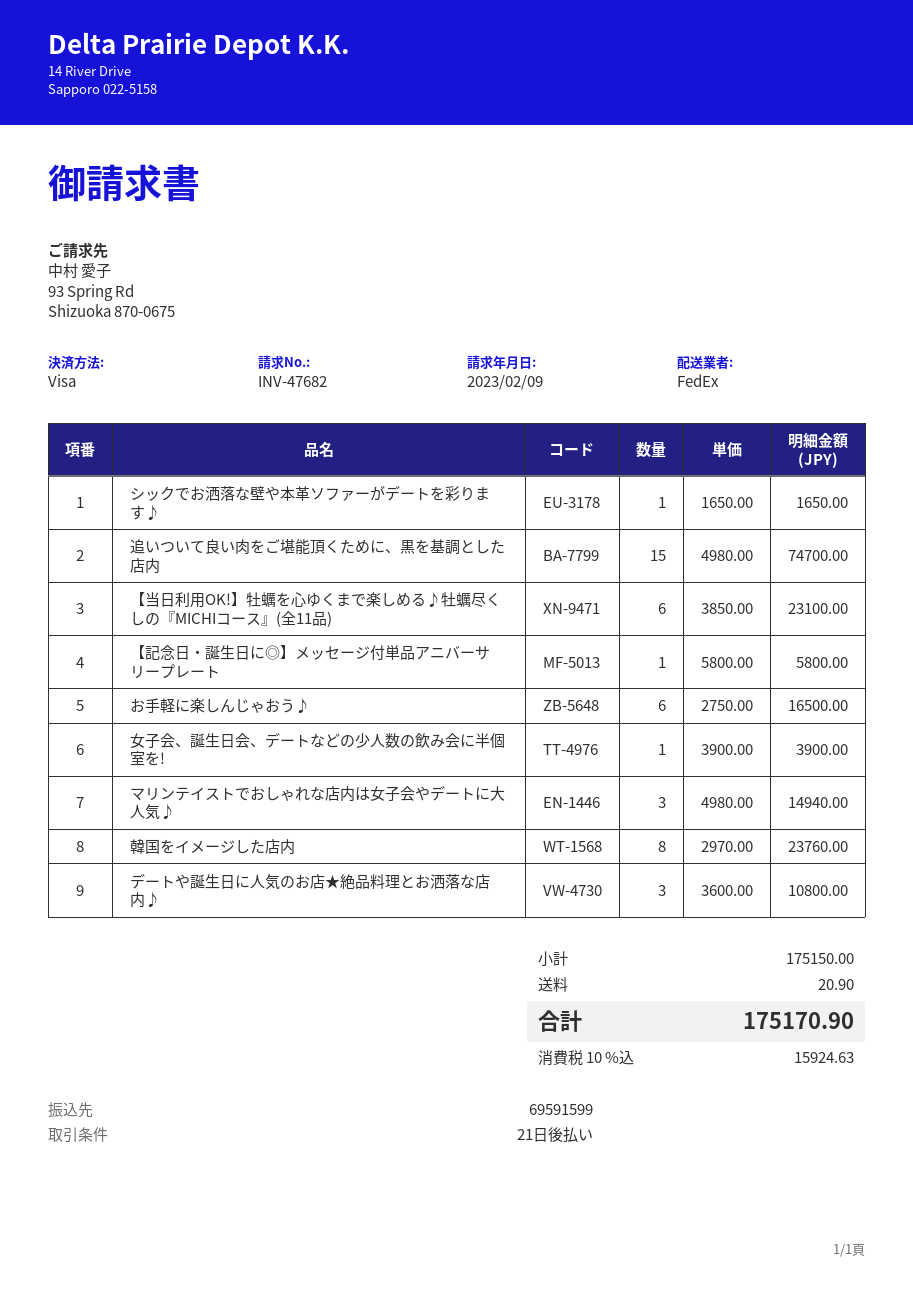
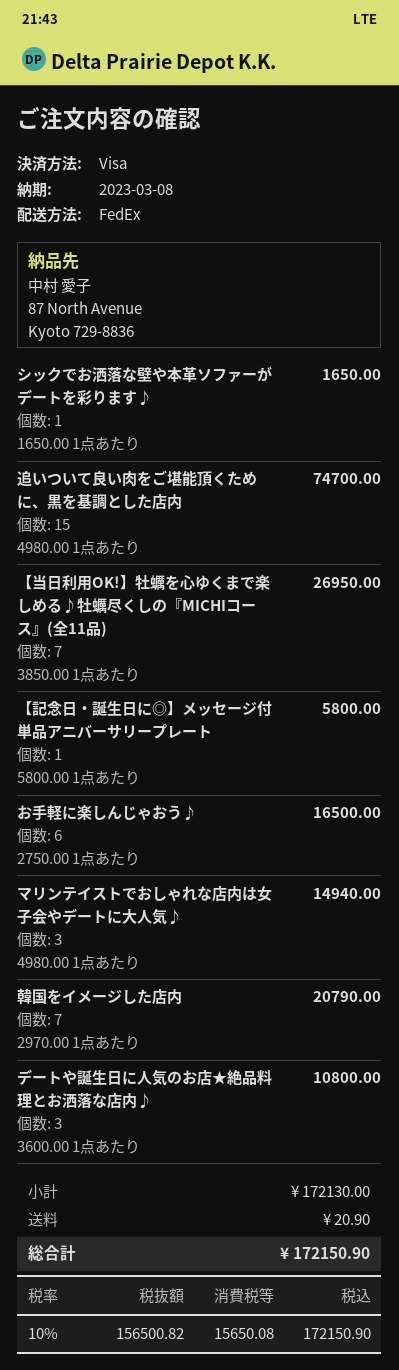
【当日利用OK!】牡蠣を心ゆくまで楽しめる♪牡蠣尽くしの『MICHIコース』(全11品): 6 x 3850.00 = 23100.00 -> 7 x 3850.00 = 26950.00
女子会、誕生日会、デートなどの少人数の飲み会に半個室を!: 1 x 3900.00 = 3900.00 -> none
韓国をイメージした店内: 8 x 2970.00 = 23760.00 -> 7 x 2970.00 = 20790.00
subtotal: 175150.00 -> 172130.00
tax: 10% = 15924.63 -> 10% = 15650.08
total: 175170.90 -> 172150.90

